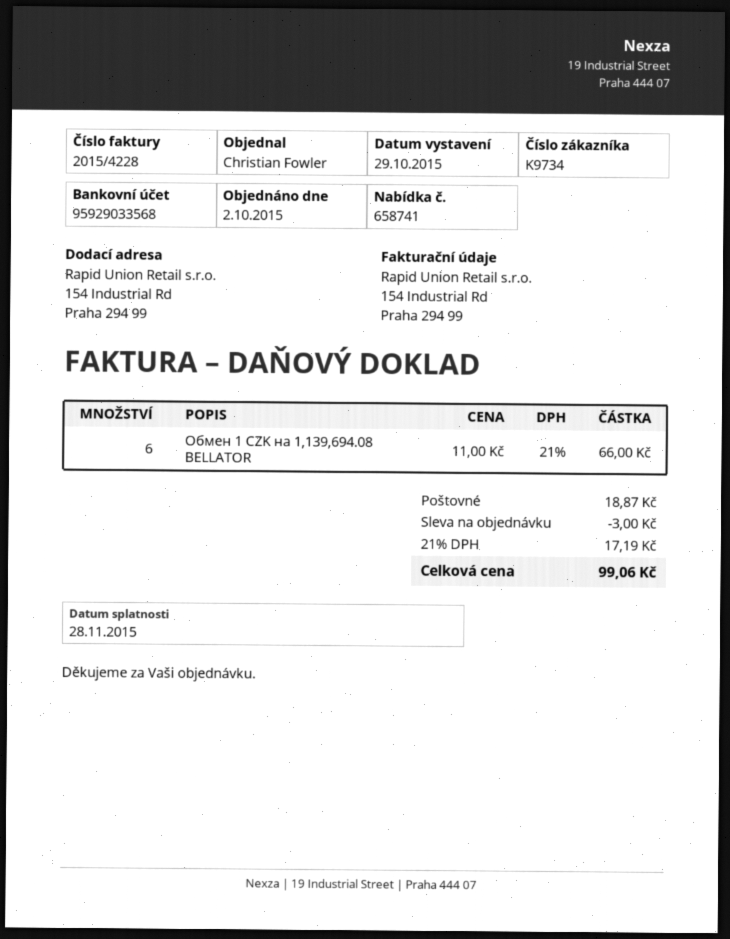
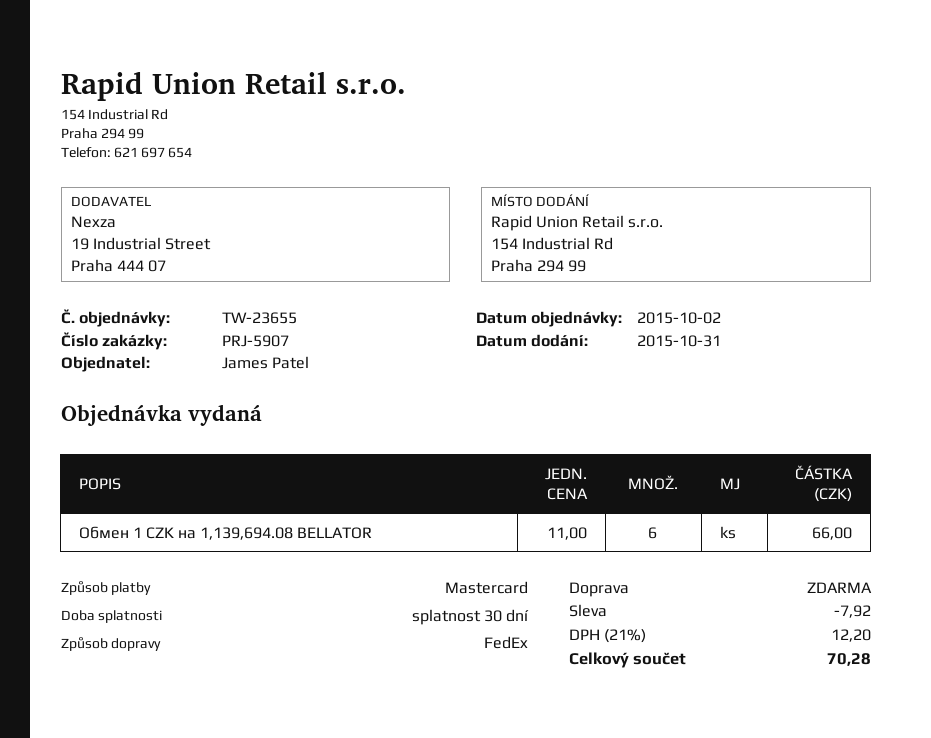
ordered by: Christian Fowler -> James Patel
discount: 3.00 -> 7.92
shipping: 18.87 -> 0.00
tax: 21% = 17.19 -> 21% = 12.20
total: 99.06 -> 70.28

